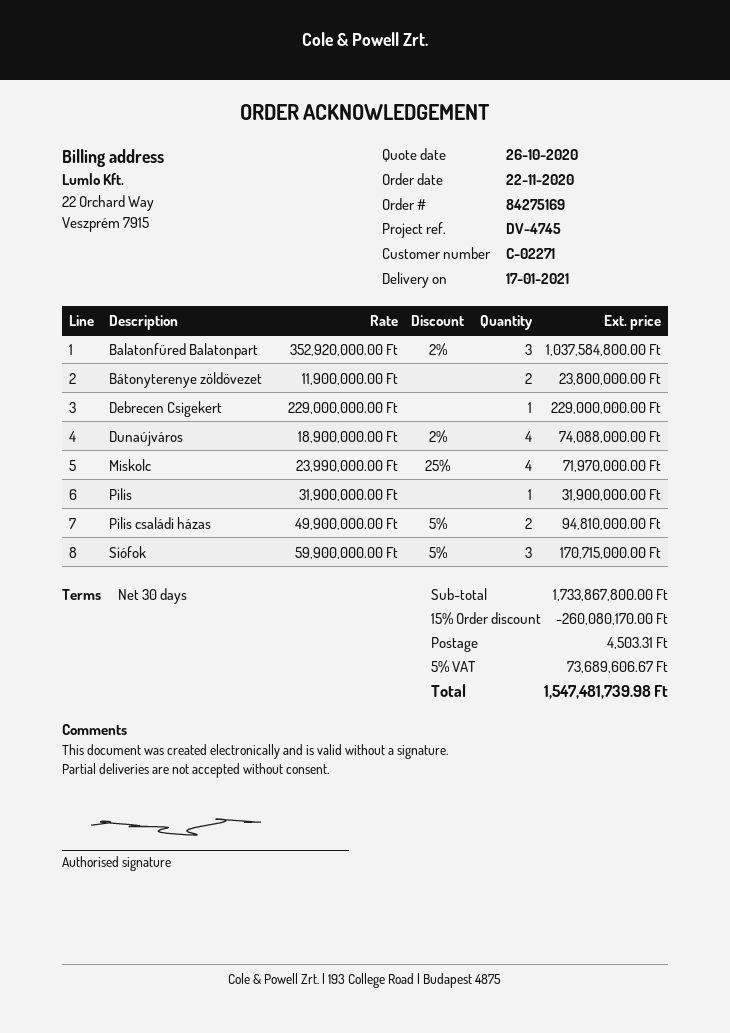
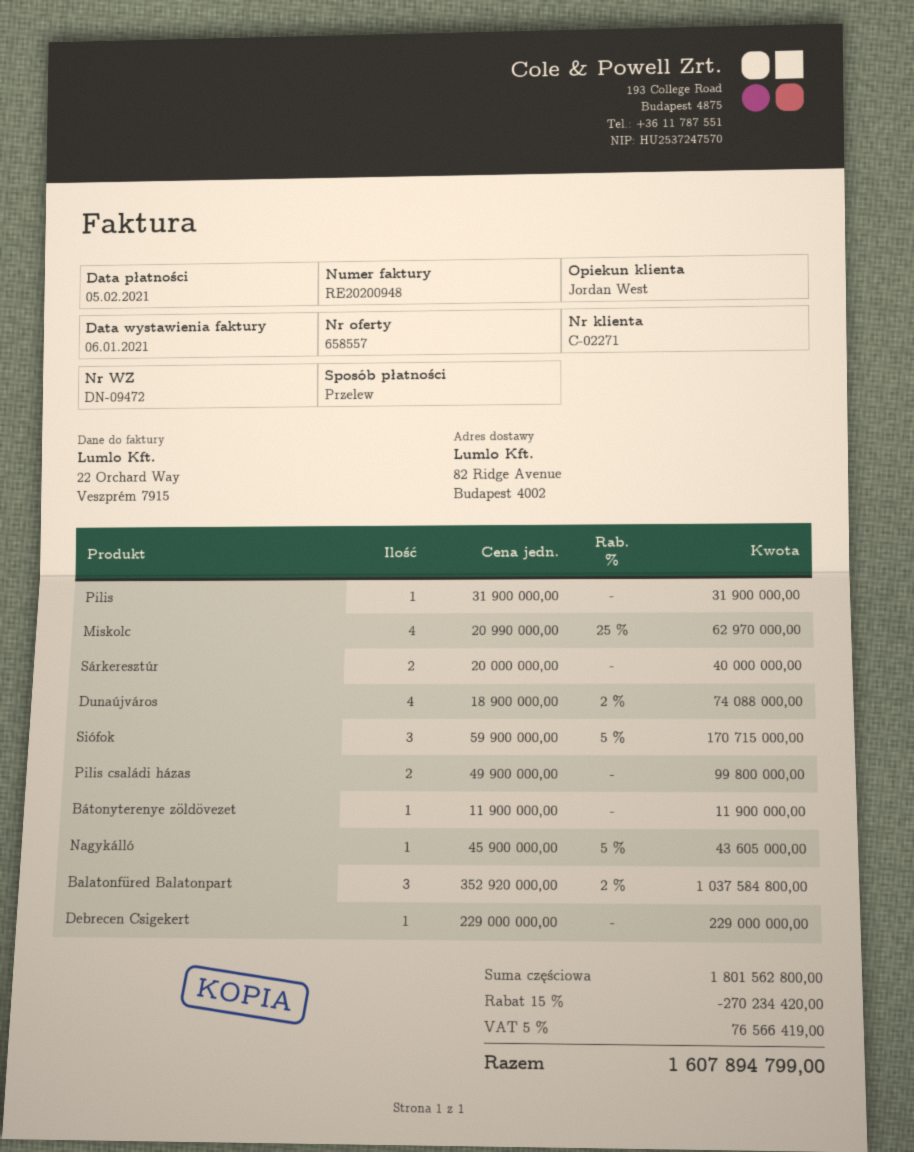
Bátonyterenye zöldövezet: 2 x 11900000.00 = 23800000.00 -> 1 x 11900000.00 = 11900000.00
Miskolc: 4 x 23990000.00 - 25% = 71970000.00 -> 4 x 20990000.00 - 25% = 62970000.00
Pilis családi házas: 2 x 49900000.00 - 5% = 94810000.00 -> 2 x 49900000.00 = 99800000.00
Sárkeresztúr: none -> 2 x 20000000.00 = 40000000.00
Nagykálló: none -> 1 x 45900000.00 - 5% = 43605000.00
subtotal: 1733867800.00 -> 1801562800.00
discount: 15% = 260080170.00 -> 15% = 270234420.00
shipping: 4503.31 -> none
tax: 5% = 73689606.67 -> 5% = 76566419.00
total: 1547481739.98 -> 1607894799.00

